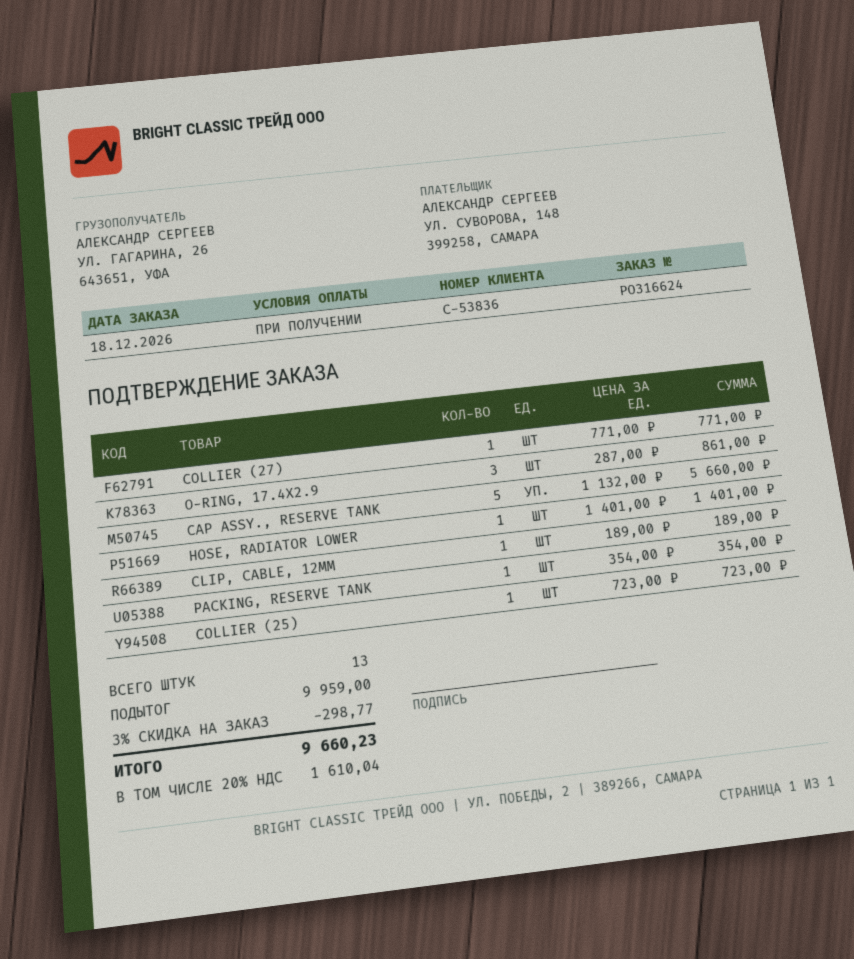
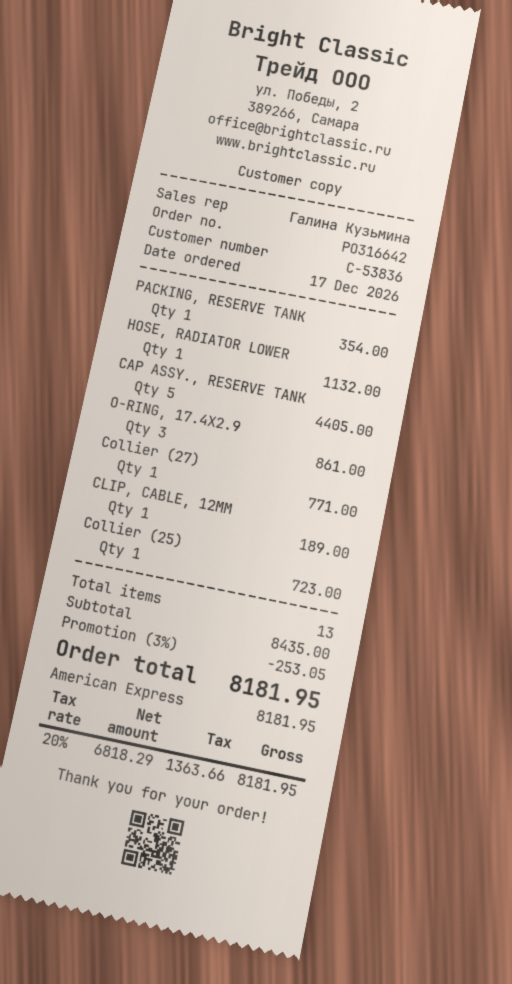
order number: PO316624 -> PO316642
order date: 2026-12-18 -> 2026-12-17
CAP ASSY., RESERVE TANK: 5 for 5660.00 -> 5 for 4405.00
HOSE, RADIATOR LOWER: 1 for 1401.00 -> 1 for 1132.00
subtotal: 9959.00 -> 8435.00
discount: 3% = 298.77 -> 3% = 253.05
tax: 20% = 1610.04 -> 20% = 1363.66
total: 9660.23 -> 8181.95

